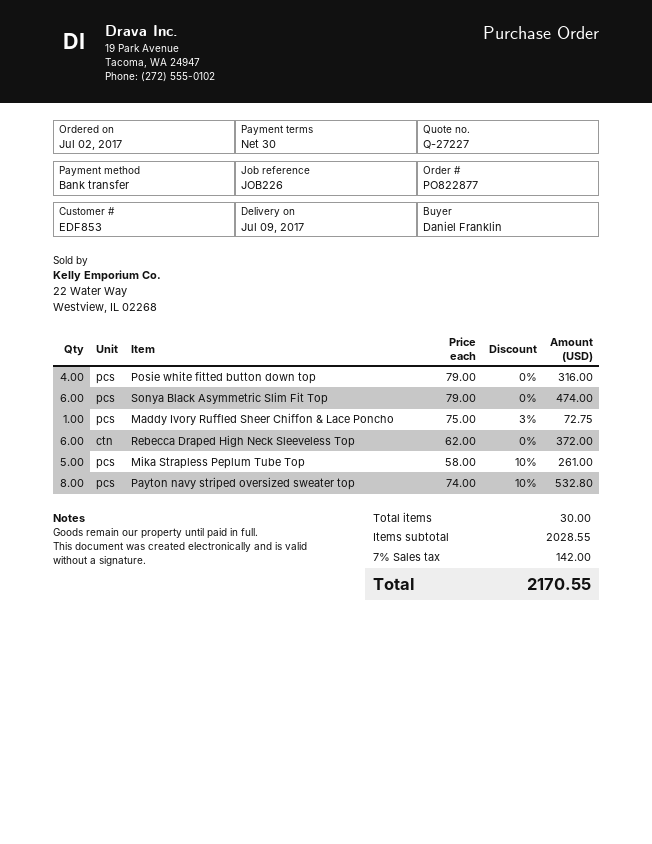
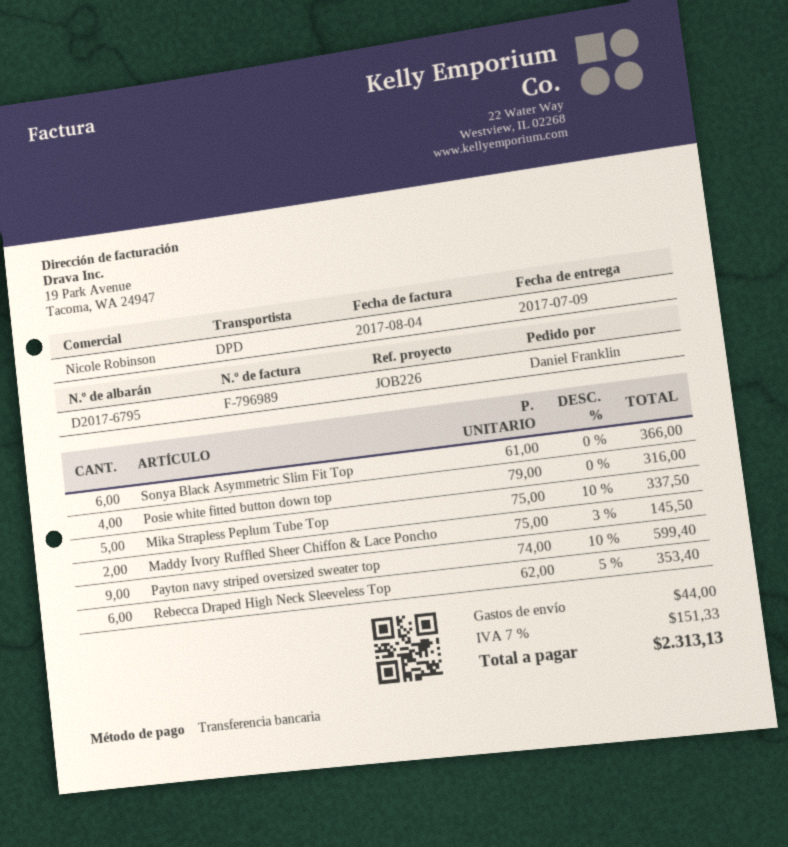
Sonya Black Asymmetric Slim Fit Top: 6 x 79.00 = 474.00 -> 6 x 61.00 = 366.00
Maddy Ivory Ruffled Sheer Chiffon & Lace Poncho: 1 x 75.00 - 3% = 72.75 -> 2 x 75.00 - 3% = 145.50
Rebecca Draped High Neck Sleeveless Top: 6 x 62.00 = 372.00 -> 6 x 62.00 - 5% = 353.40
Mika Strapless Peplum Tube Top: 5 x 58.00 - 10% = 261.00 -> 5 x 75.00 - 10% = 337.50
Payton navy striped oversized sweater top: 8 x 74.00 - 10% = 532.80 -> 9 x 74.00 - 10% = 599.40
shipping: none -> 44.00
tax: 7% = 142.00 -> 7% = 151.33
total: 2170.55 -> 2313.13

